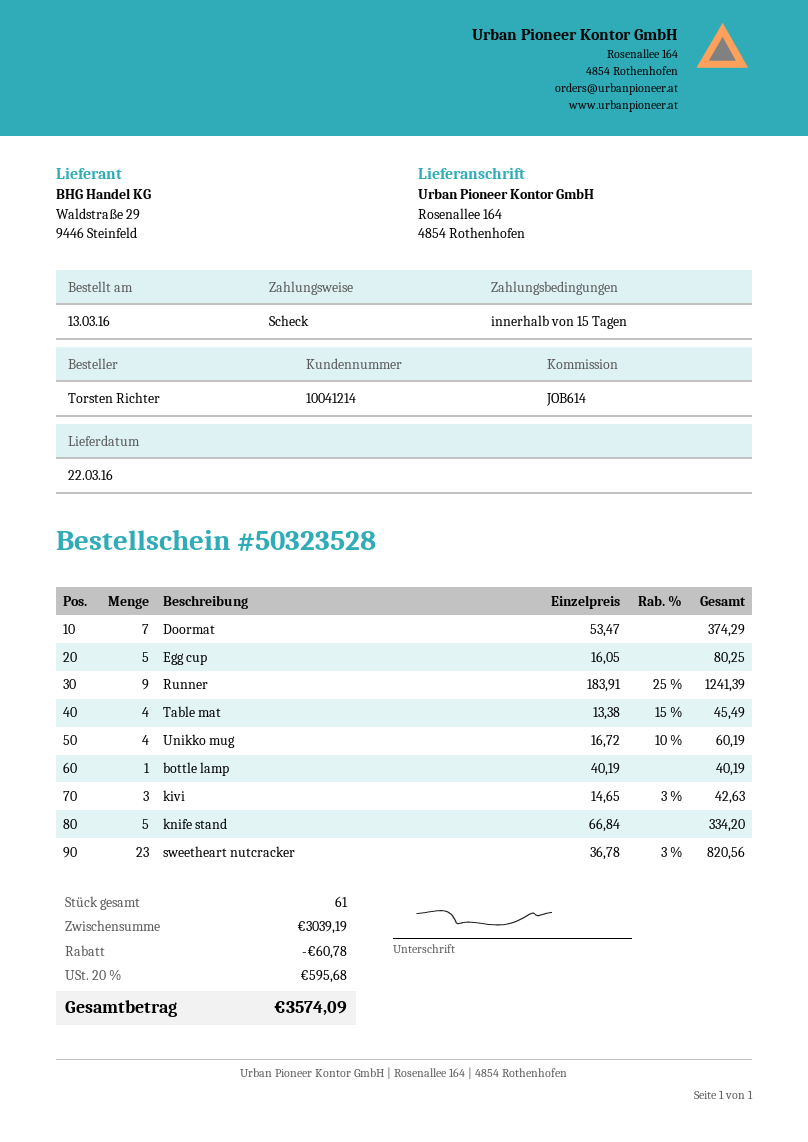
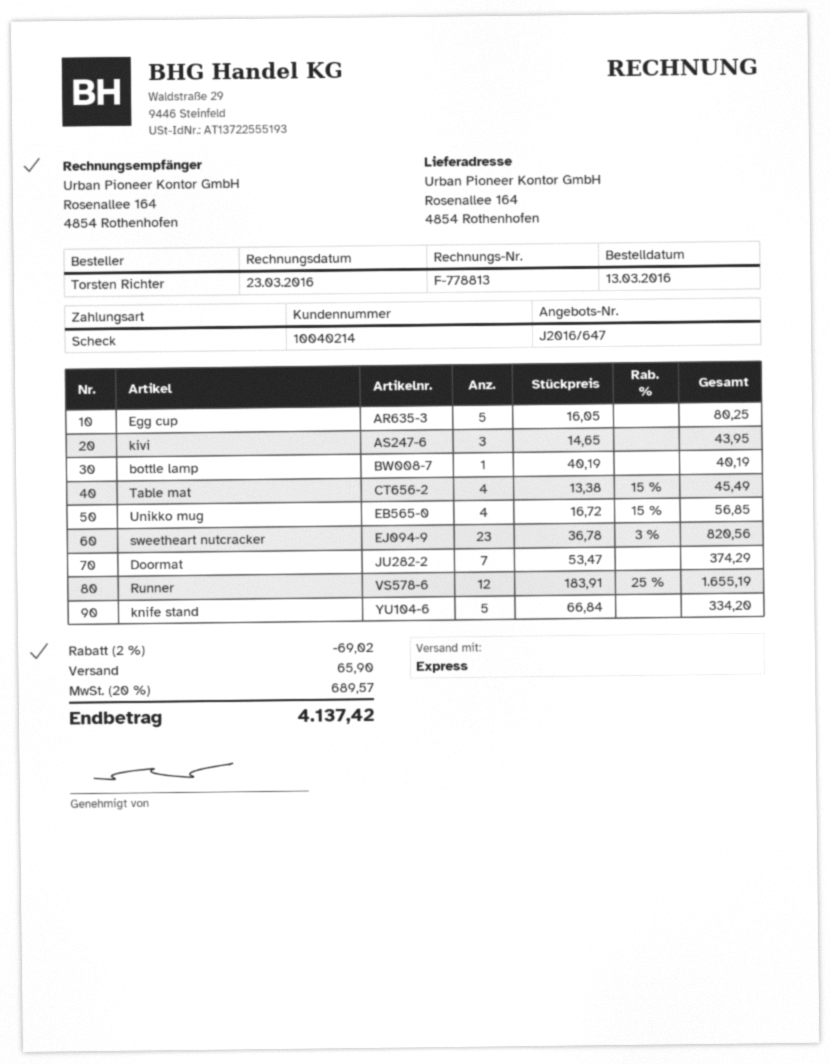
customer number: 10041214 -> 10040214
Runner: 9 x 183.91 - 25% = 1241.39 -> 12 x 183.91 - 25% = 1655.19
Unikko mug: 4 x 16.72 - 10% = 60.19 -> 4 x 16.72 - 15% = 56.85
kivi: 3 x 14.65 - 3% = 42.63 -> 3 x 14.65 = 43.95
discount: 60.78 -> 69.02
shipping: none -> 65.90
tax: 20% = 595.68 -> 20% = 689.57
total: 3574.09 -> 4137.42

